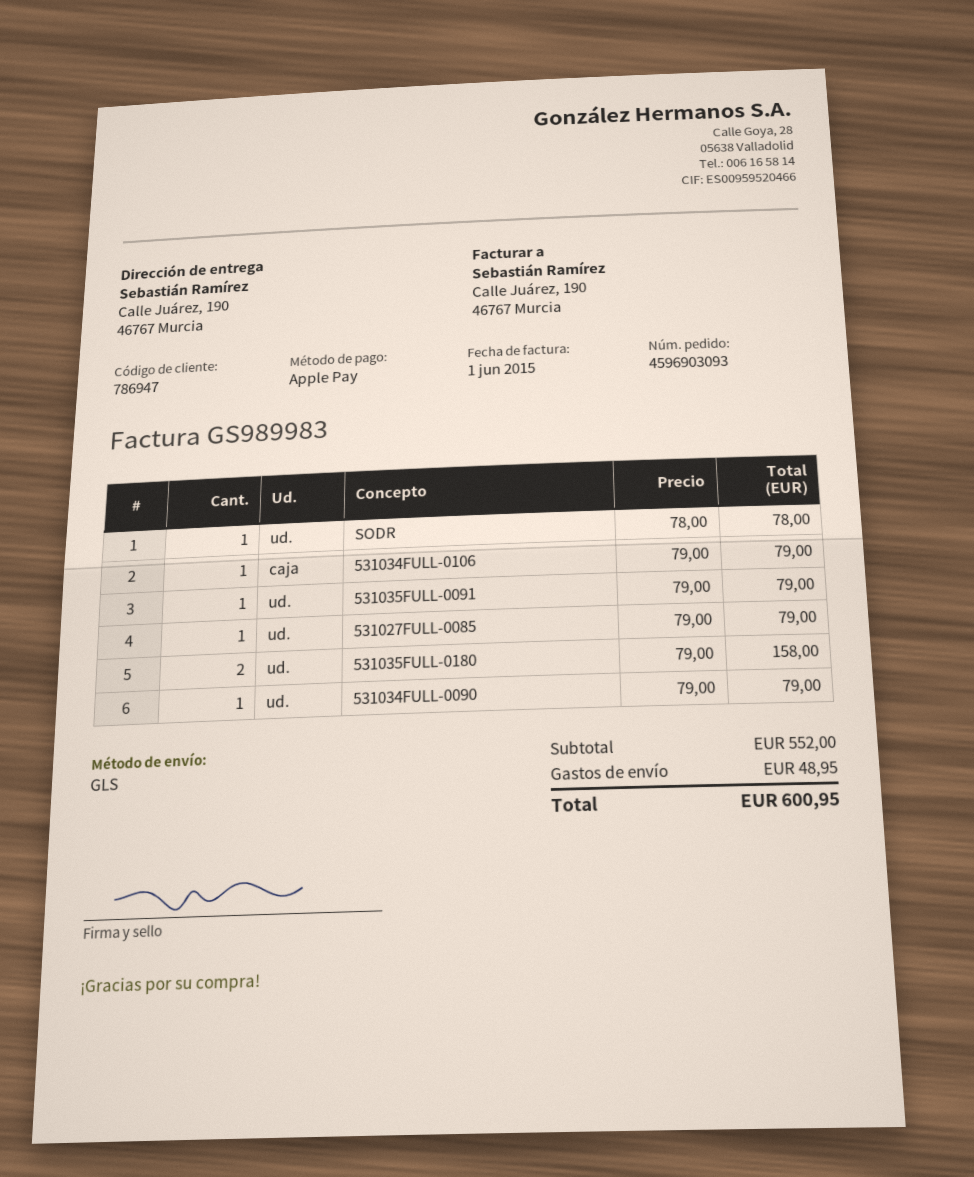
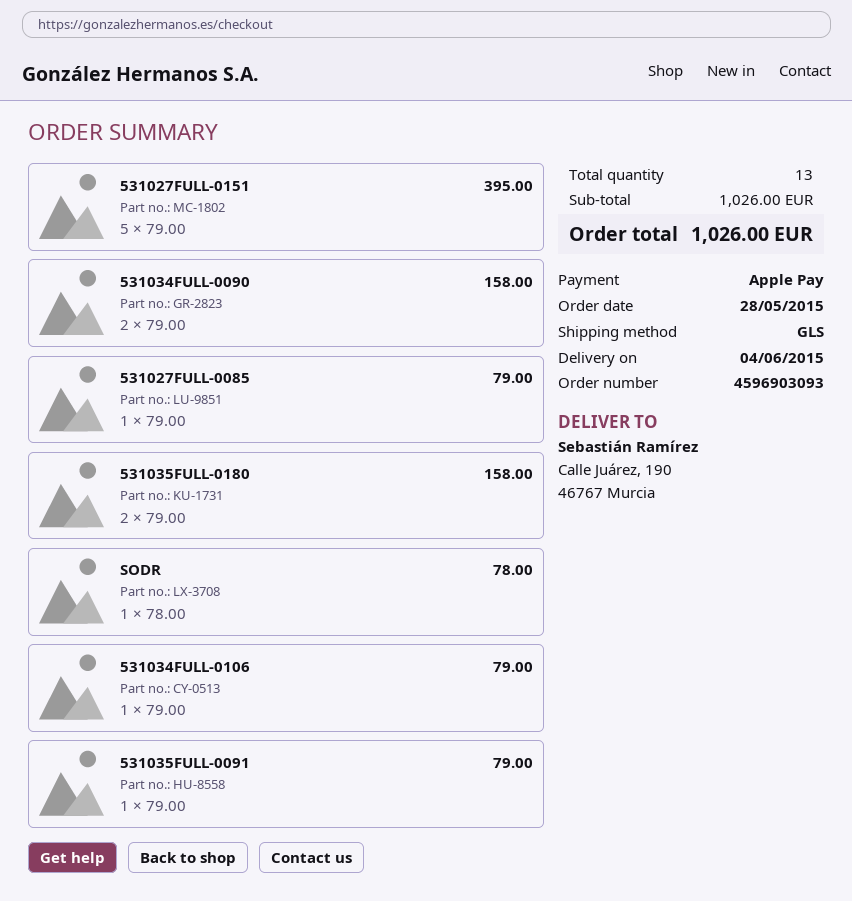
531034FULL-0090: 1 x 79.00 = 79.00 -> 2 x 79.00 = 158.00
531027FULL-0151: none -> 5 x 79.00 = 395.00
subtotal: 552.00 -> 1026.00
shipping: 48.95 -> none
total: 600.95 -> 1026.00

